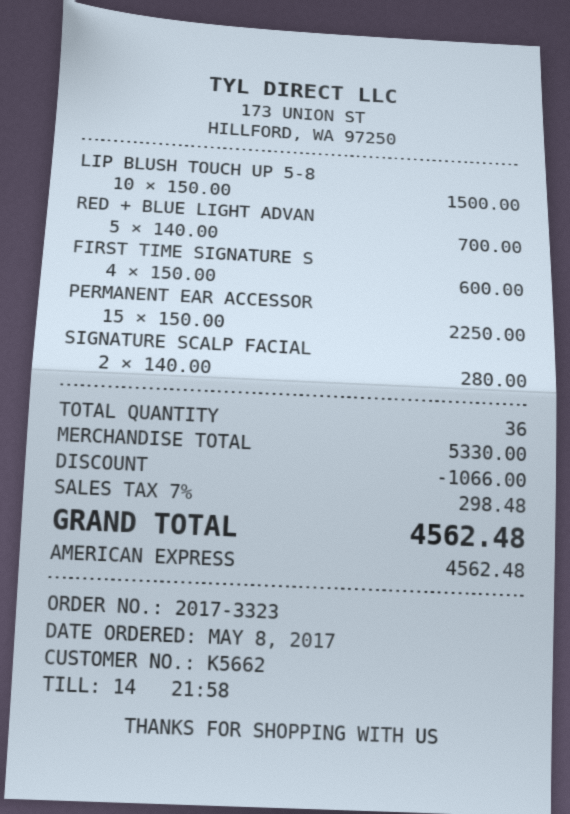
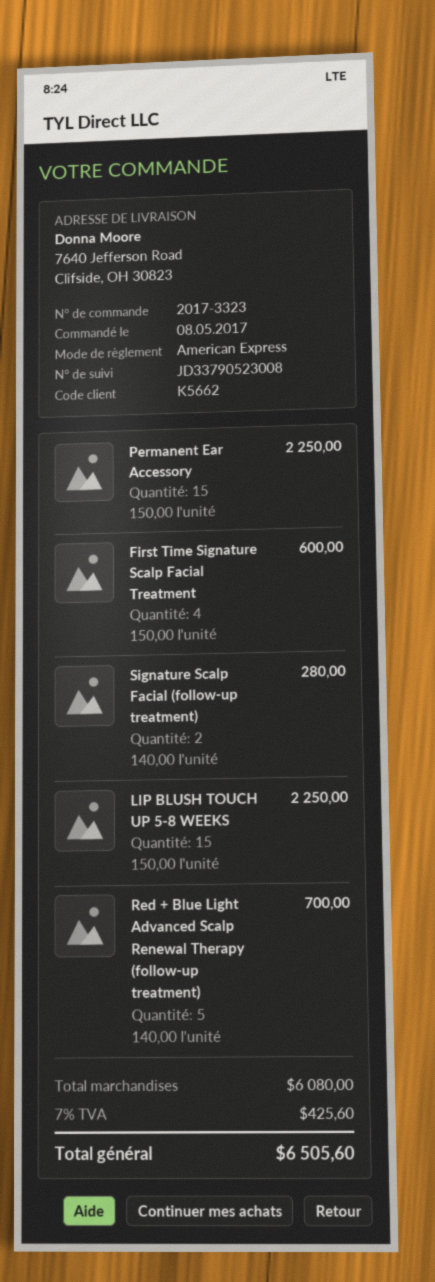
LIP BLUSH TOUCH UP 5-8: 10 x 150.00 = 1500.00 -> 15 x 150.00 = 2250.00
subtotal: 5330.00 -> 6080.00
discount: 1066.00 -> none
tax: 7% = 298.48 -> 7% = 425.60
total: 4562.48 -> 6505.60

